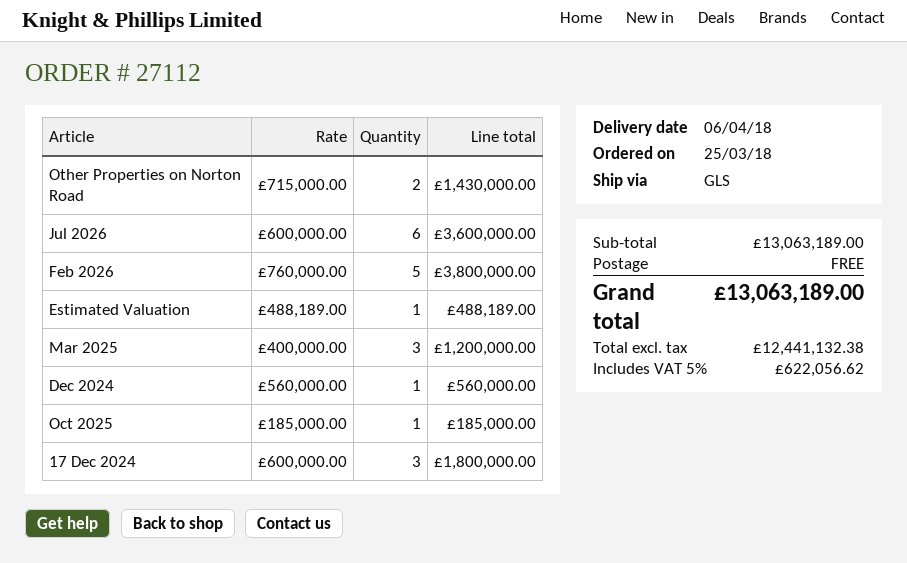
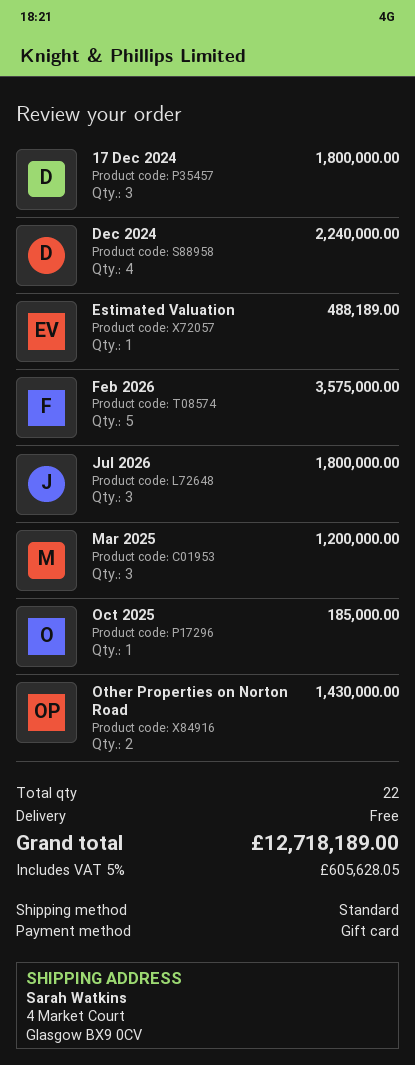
shipping method: GLS -> standard
Jul 2026: 6 for 3600000.00 -> 3 for 1800000.00
Feb 2026: 5 for 3800000.00 -> 5 for 3575000.00
Dec 2024: 1 for 560000.00 -> 4 for 2240000.00
tax: 5% = 622056.62 -> 5% = 605628.05
total: 13063189.00 -> 12718189.00

